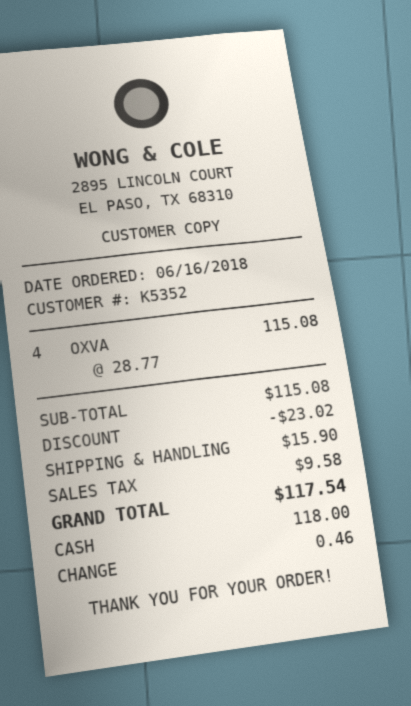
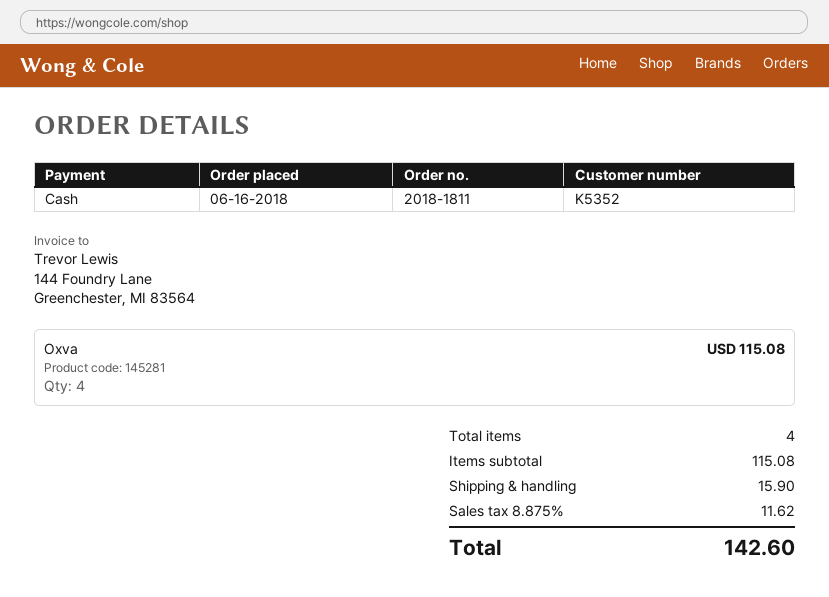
discount: 23.02 -> none
tax: 9.58 -> 11.62
total: 117.54 -> 142.60

